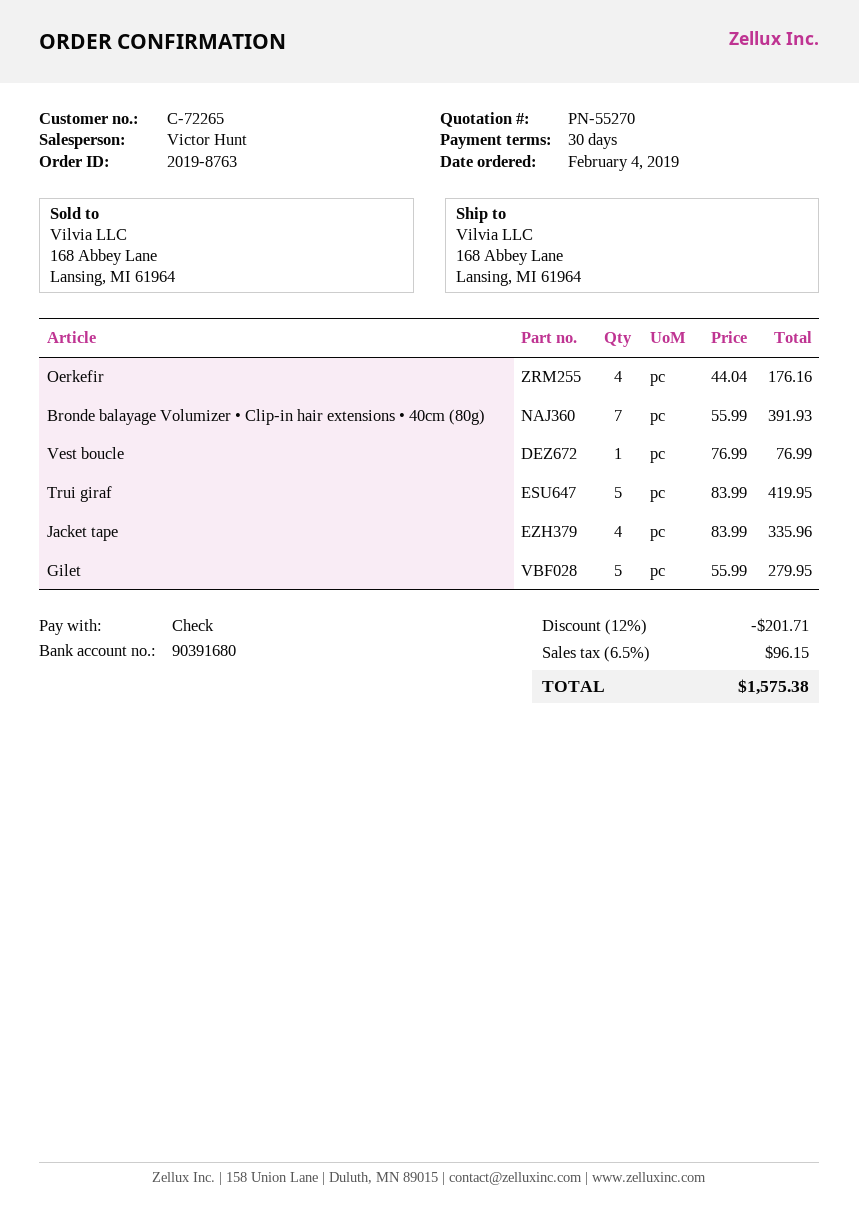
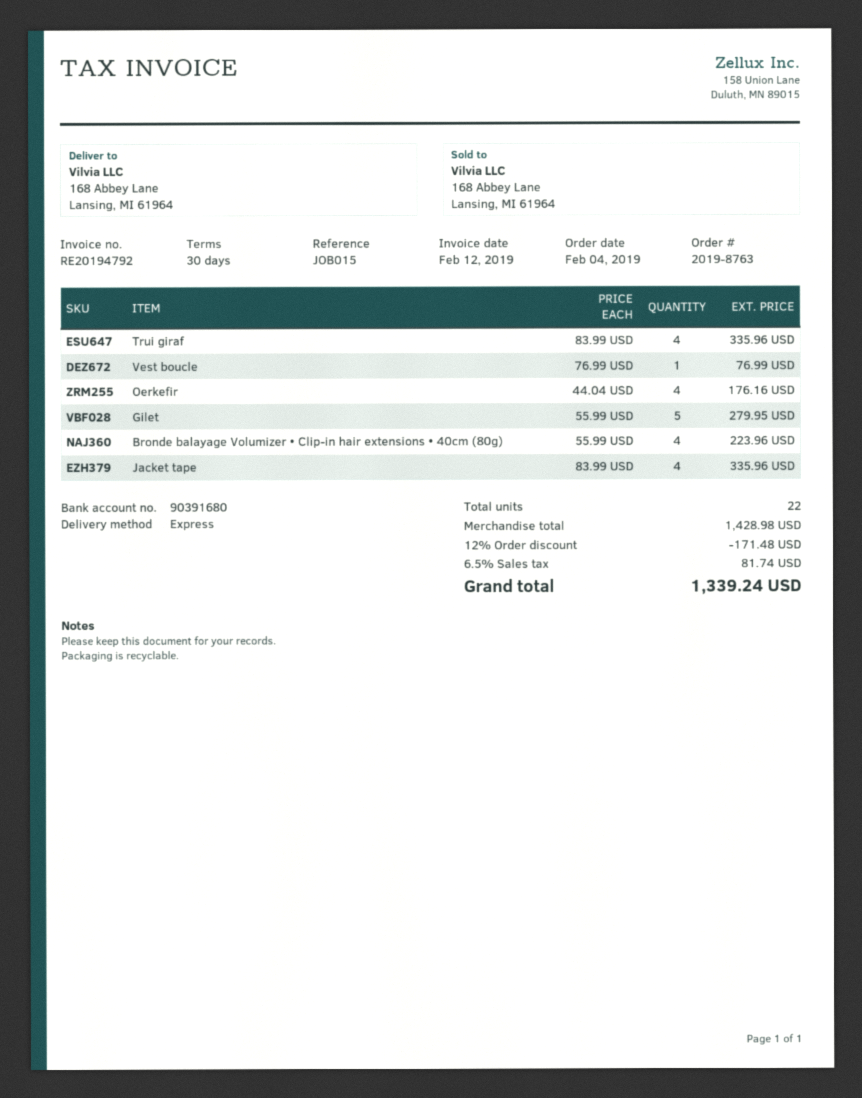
Bronde balayage Volumizer • Clip-in hair extensions • 40cm (80g): 7 x 55.99 = 391.93 -> 4 x 55.99 = 223.96
Trui giraf: 5 x 83.99 = 419.95 -> 4 x 83.99 = 335.96
discount: 12% = 201.71 -> 12% = 171.48
tax: 6.5% = 96.15 -> 6.5% = 81.74
total: 1575.38 -> 1339.24

